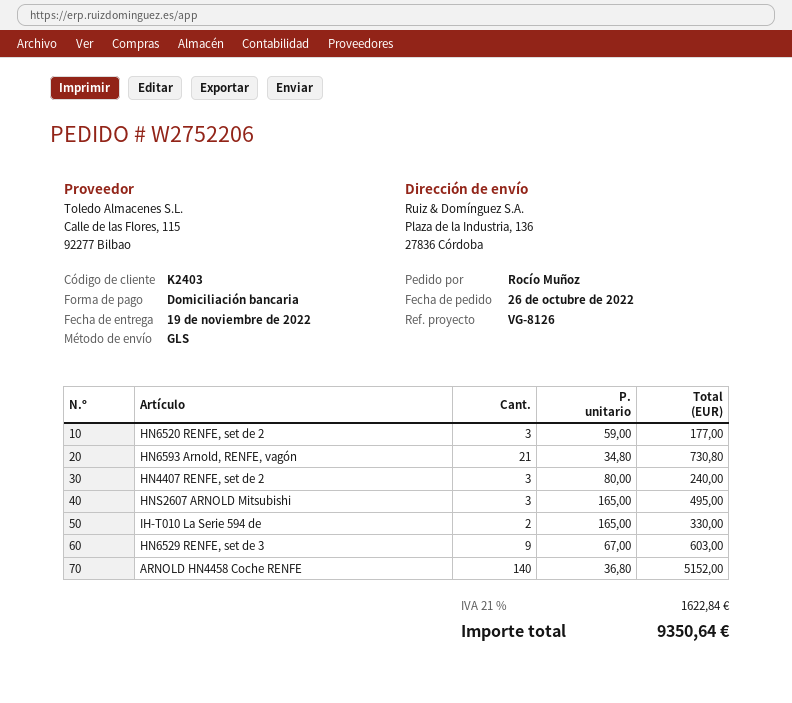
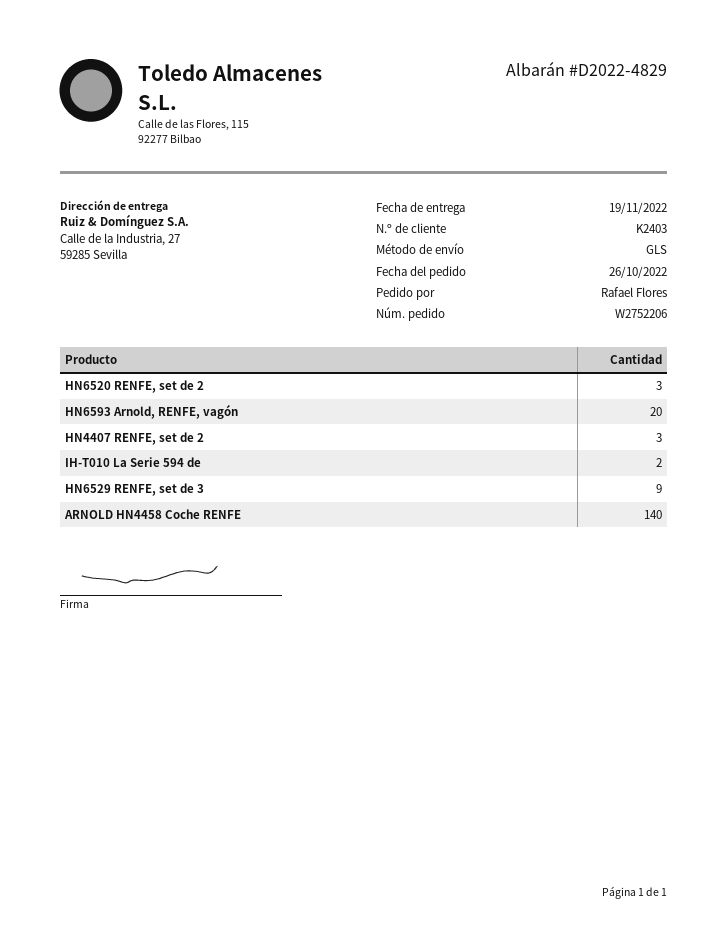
ordered by: Rocío Muñoz -> Rafael Flores
ship to: Plaza de la Industria, 136, 27836 Córdoba -> Calle de la Industria, 27, 59285 Sevilla
HN6593 Arnold, RENFE, vagón: 21 -> 20
HNS2607 ARNOLD Mitsubishi: 3 -> none

